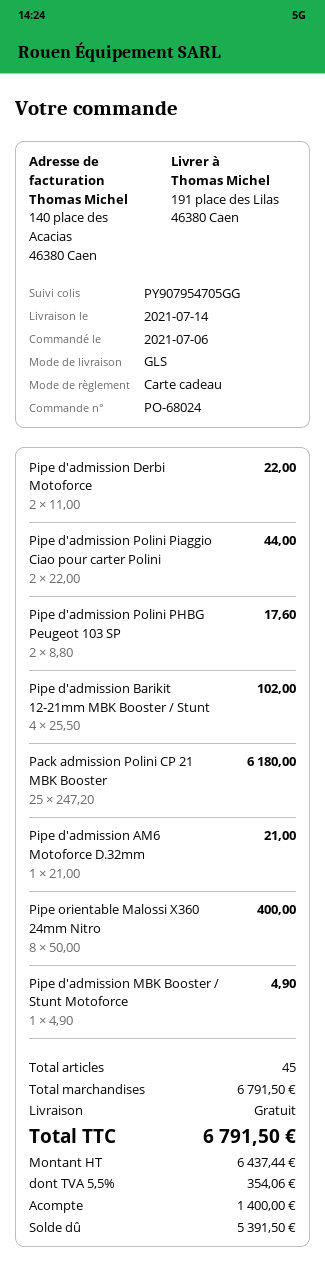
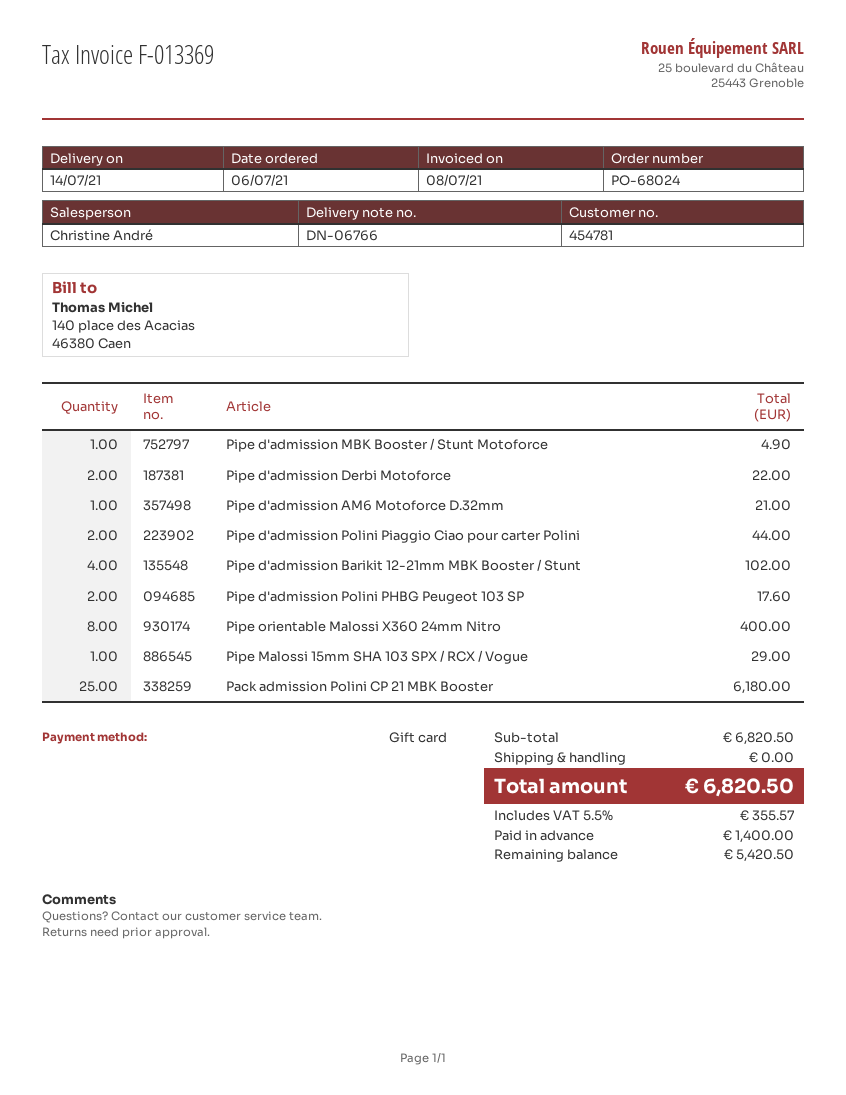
Pipe Malossi 15mm SHA 103 SPX / RCX / Vogue: none -> 1 for 29.00
subtotal: 6791.50 -> 6820.50
tax: 5.5% = 354.06 -> 5.5% = 355.57
total: 6791.50 -> 6820.50
balance: 5391.50 -> 5420.50

